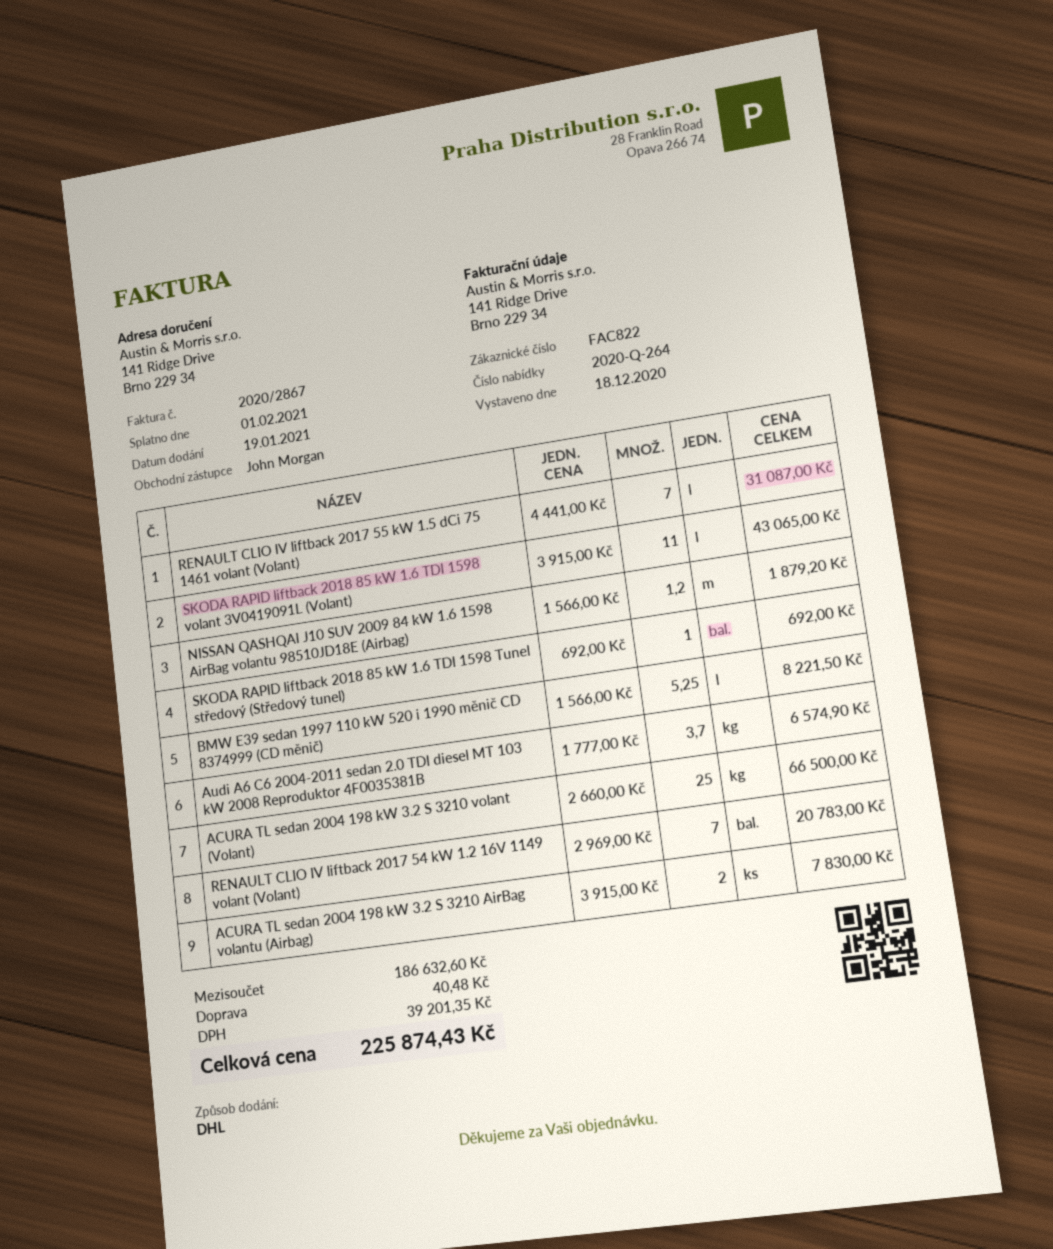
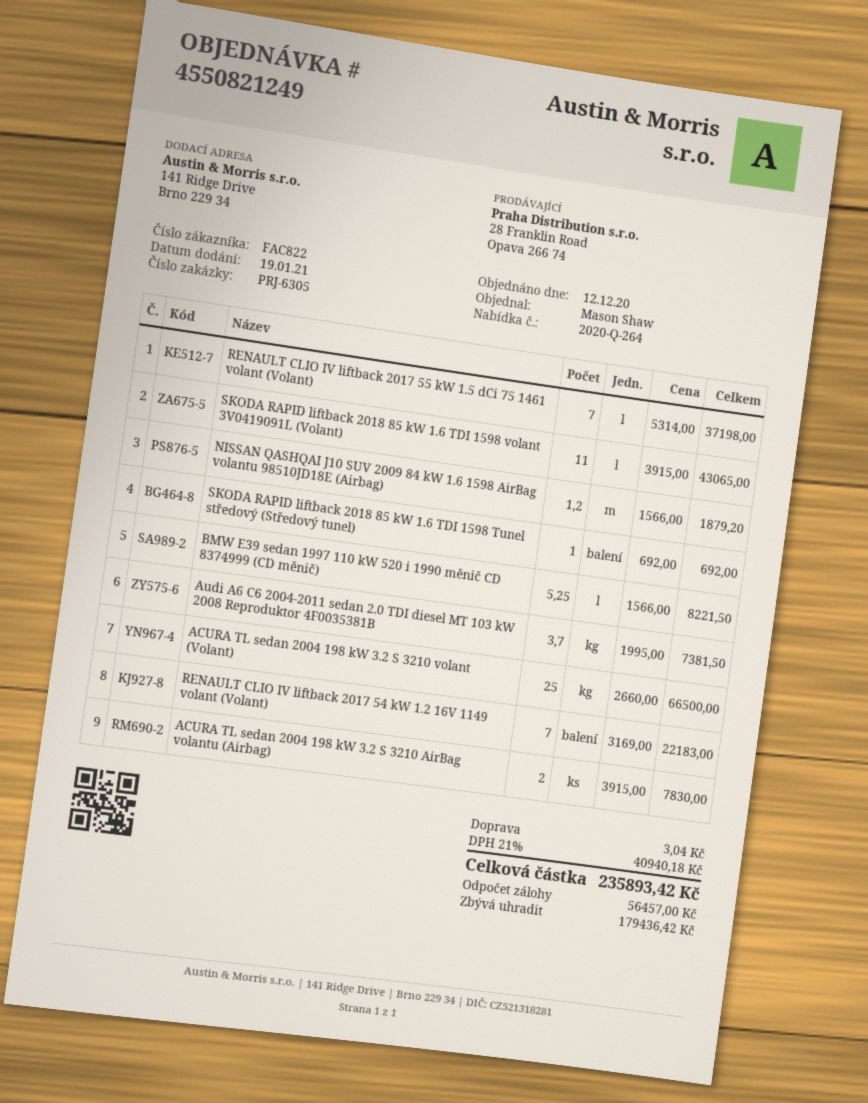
RENAULT CLIO IV liftback 2017 55 kW 1.5 dCi 75 1461 volant (Volant): 7 x 4441.00 = 31087.00 -> 7 x 5314.00 = 37198.00
Audi A6 C6 2004-2011 sedan 2.0 TDI diesel MT 103 kW 2008 Reproduktor 4F0035381B: 3.7 x 1777.00 = 6574.90 -> 3.7 x 1995.00 = 7381.50
RENAULT CLIO IV liftback 2017 54 kW 1.2 16V 1149 volant (Volant): 7 x 2969.00 = 20783.00 -> 7 x 3169.00 = 22183.00
shipping: 40.48 -> 3.04
tax: 39201.35 -> 40940.18
total: 225874.43 -> 235893.42

